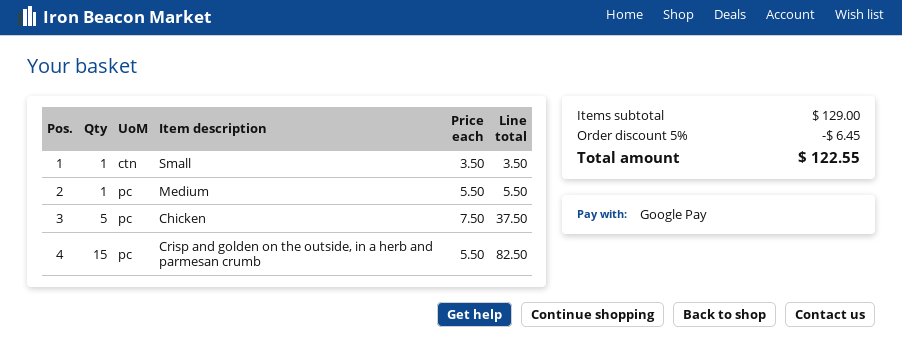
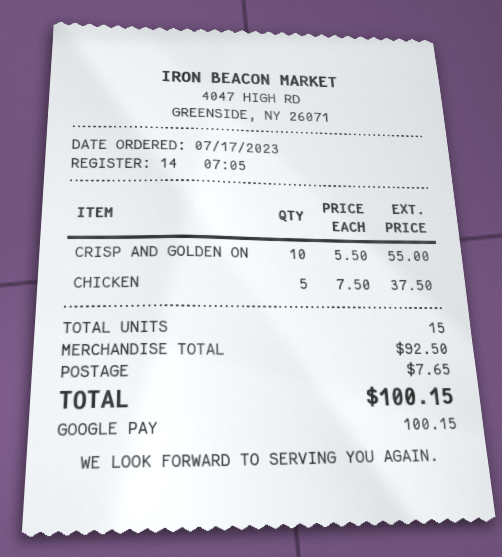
Small: 1 x 3.50 = 3.50 -> none
Medium: 1 x 5.50 = 5.50 -> none
Crisp and golden on the outside, in a herb and parmesan crumb: 15 x 5.50 = 82.50 -> 10 x 5.50 = 55.00
subtotal: 129.00 -> 92.50
discount: 5% = 6.45 -> none
shipping: none -> 7.65
total: 122.55 -> 100.15

